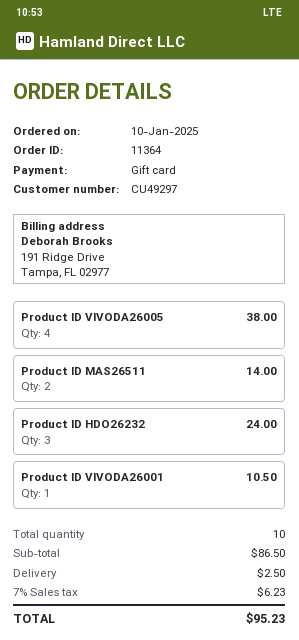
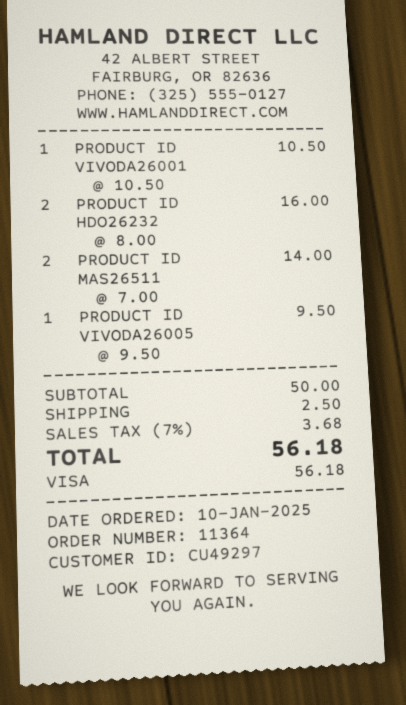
payment method: gift card -> Visa
Product ID VIVODA26005: 4 for 38.00 -> 1 for 9.50
Product ID HDO26232: 3 for 24.00 -> 2 for 16.00
subtotal: 86.50 -> 50.00
tax: 7% = 6.23 -> 7% = 3.68
total: 95.23 -> 56.18

